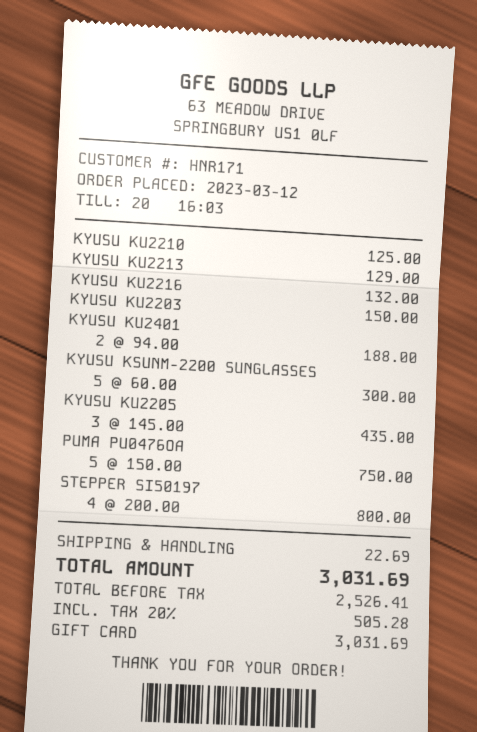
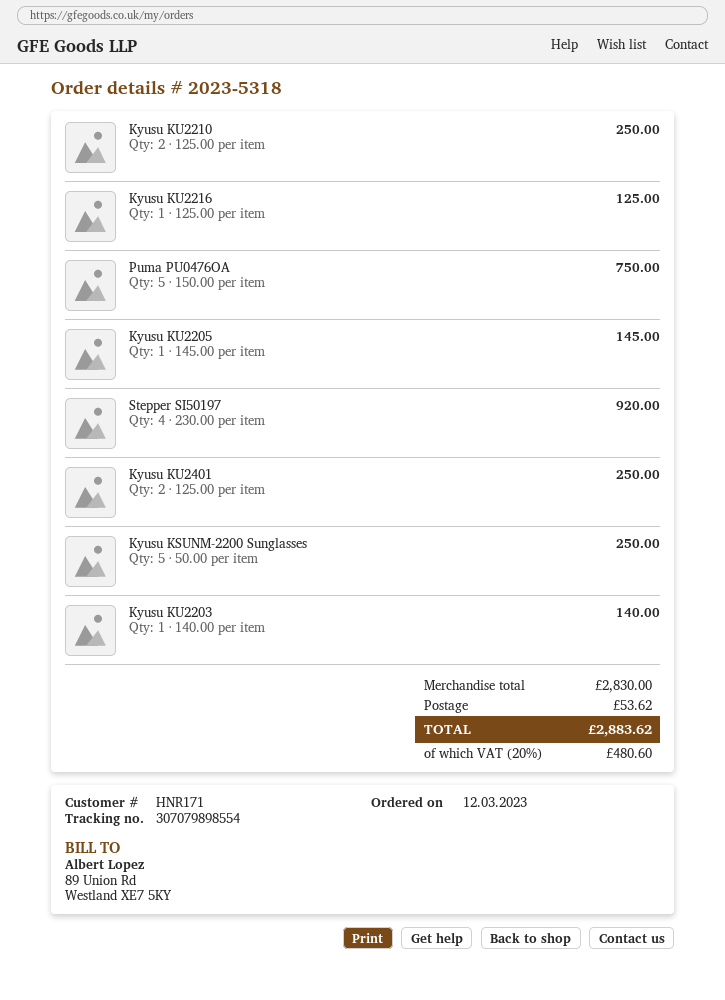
KYUSU KU2210: 1 x 125.00 = 125.00 -> 2 x 125.00 = 250.00
KYUSU KU2213: 1 x 129.00 = 129.00 -> none
KYUSU KU2216: 1 x 132.00 = 132.00 -> 1 x 125.00 = 125.00
KYUSU KU2203: 1 x 150.00 = 150.00 -> 1 x 140.00 = 140.00
KYUSU KU2401: 2 x 94.00 = 188.00 -> 2 x 125.00 = 250.00
KYUSU KSUNM-2200 SUNGLASSES: 5 x 60.00 = 300.00 -> 5 x 50.00 = 250.00
KYUSU KU2205: 3 x 145.00 = 435.00 -> 1 x 145.00 = 145.00
STEPPER SI50197: 4 x 200.00 = 800.00 -> 4 x 230.00 = 920.00
shipping: 22.69 -> 53.62
tax: 20% = 505.28 -> 20% = 480.60
total: 3031.69 -> 2883.62

